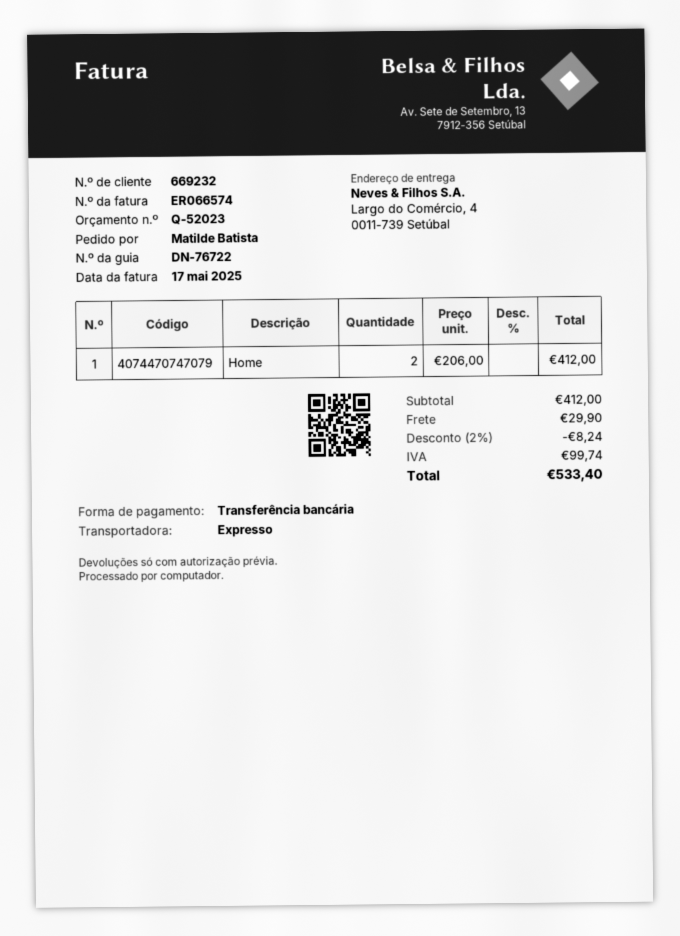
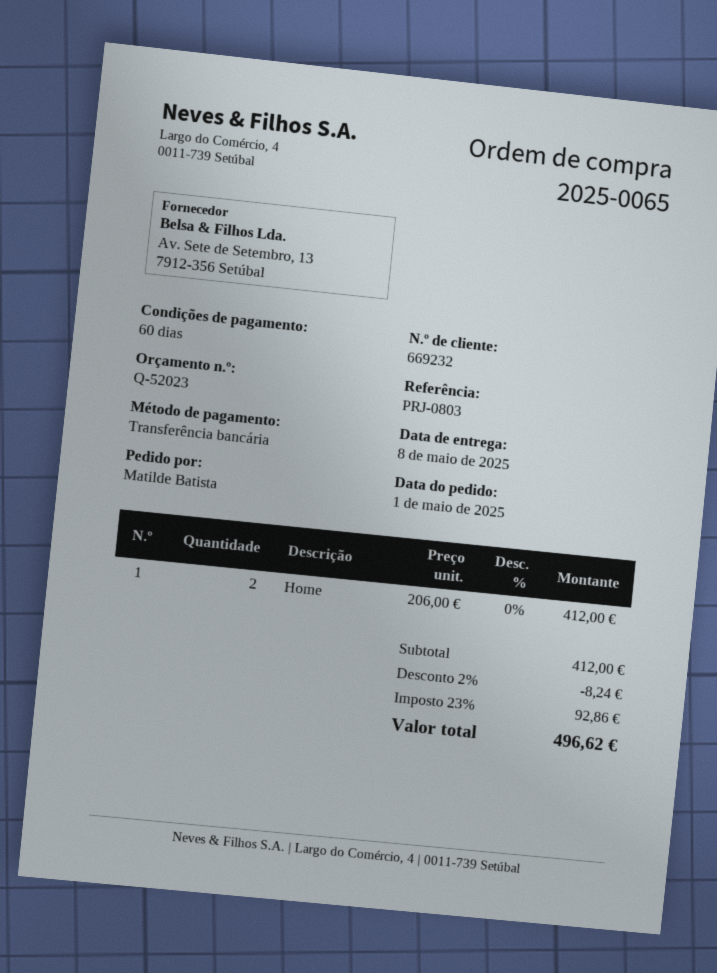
shipping: 29.90 -> none
tax: 99.74 -> 92.86
total: 533.40 -> 496.62

